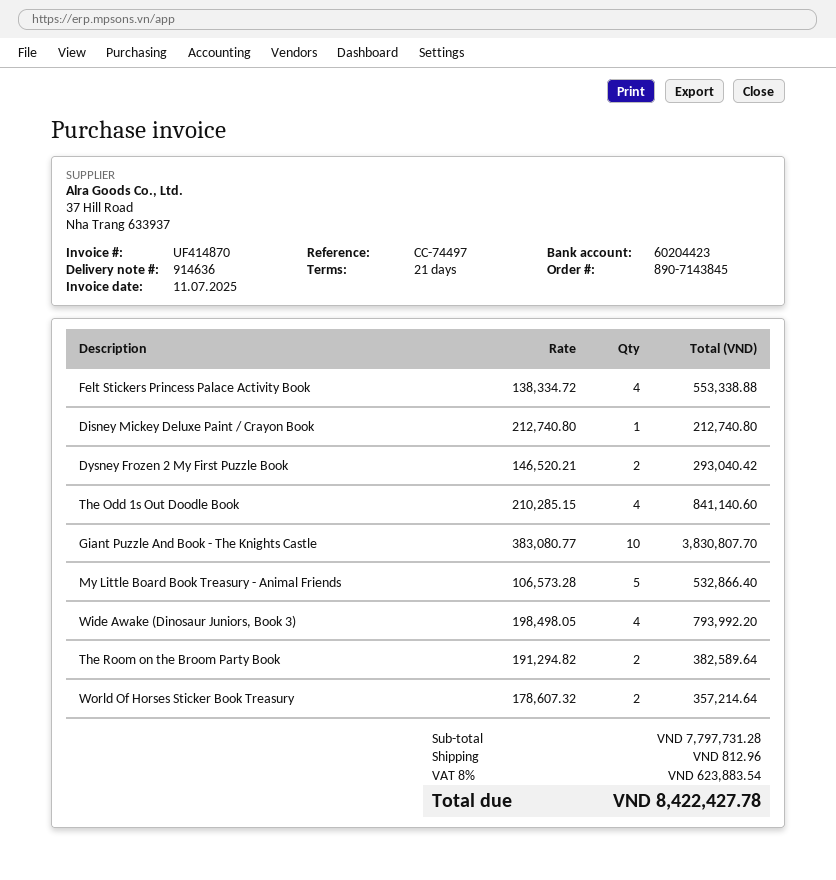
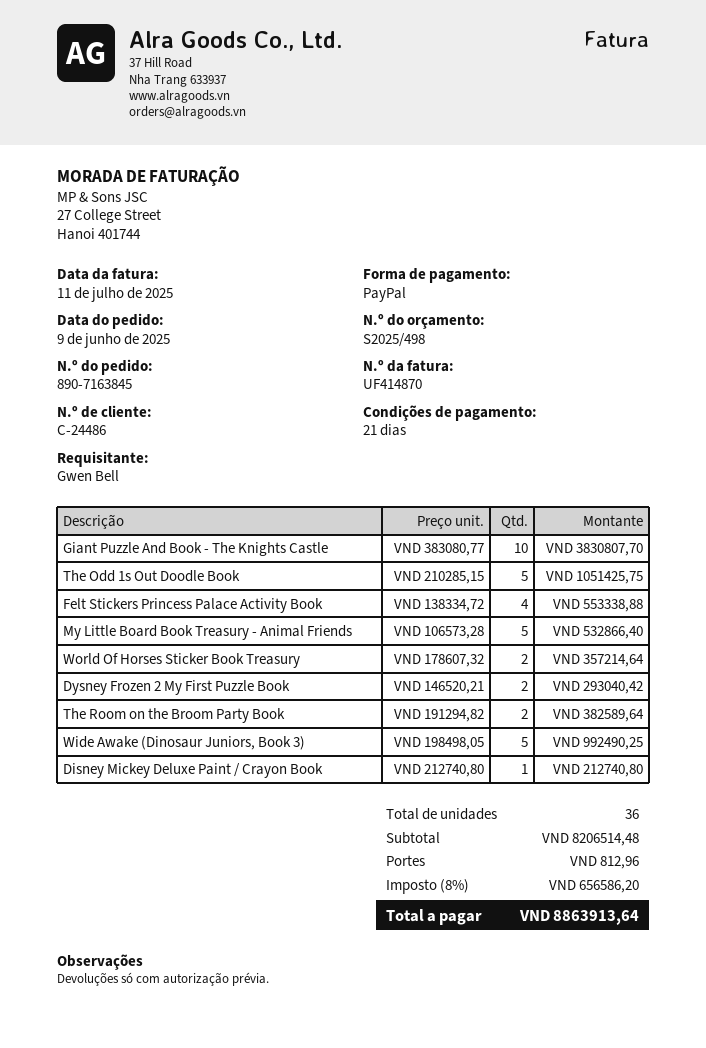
order number: 890-7143845 -> 890-7163845
The Odd 1s Out Doodle Book: 4 x 210285.15 = 841140.60 -> 5 x 210285.15 = 1051425.75
Wide Awake (Dinosaur Juniors, Book 3): 4 x 198498.05 = 793992.20 -> 5 x 198498.05 = 992490.25
subtotal: 7797731.28 -> 8206514.48
tax: 8% = 623883.54 -> 8% = 656586.20
total: 8422427.78 -> 8863913.64

